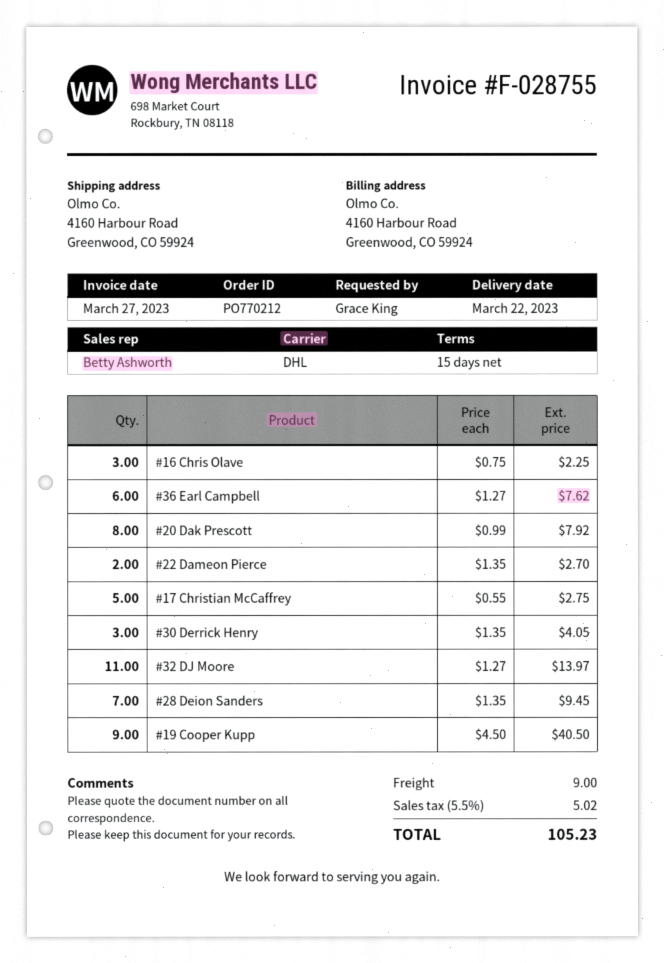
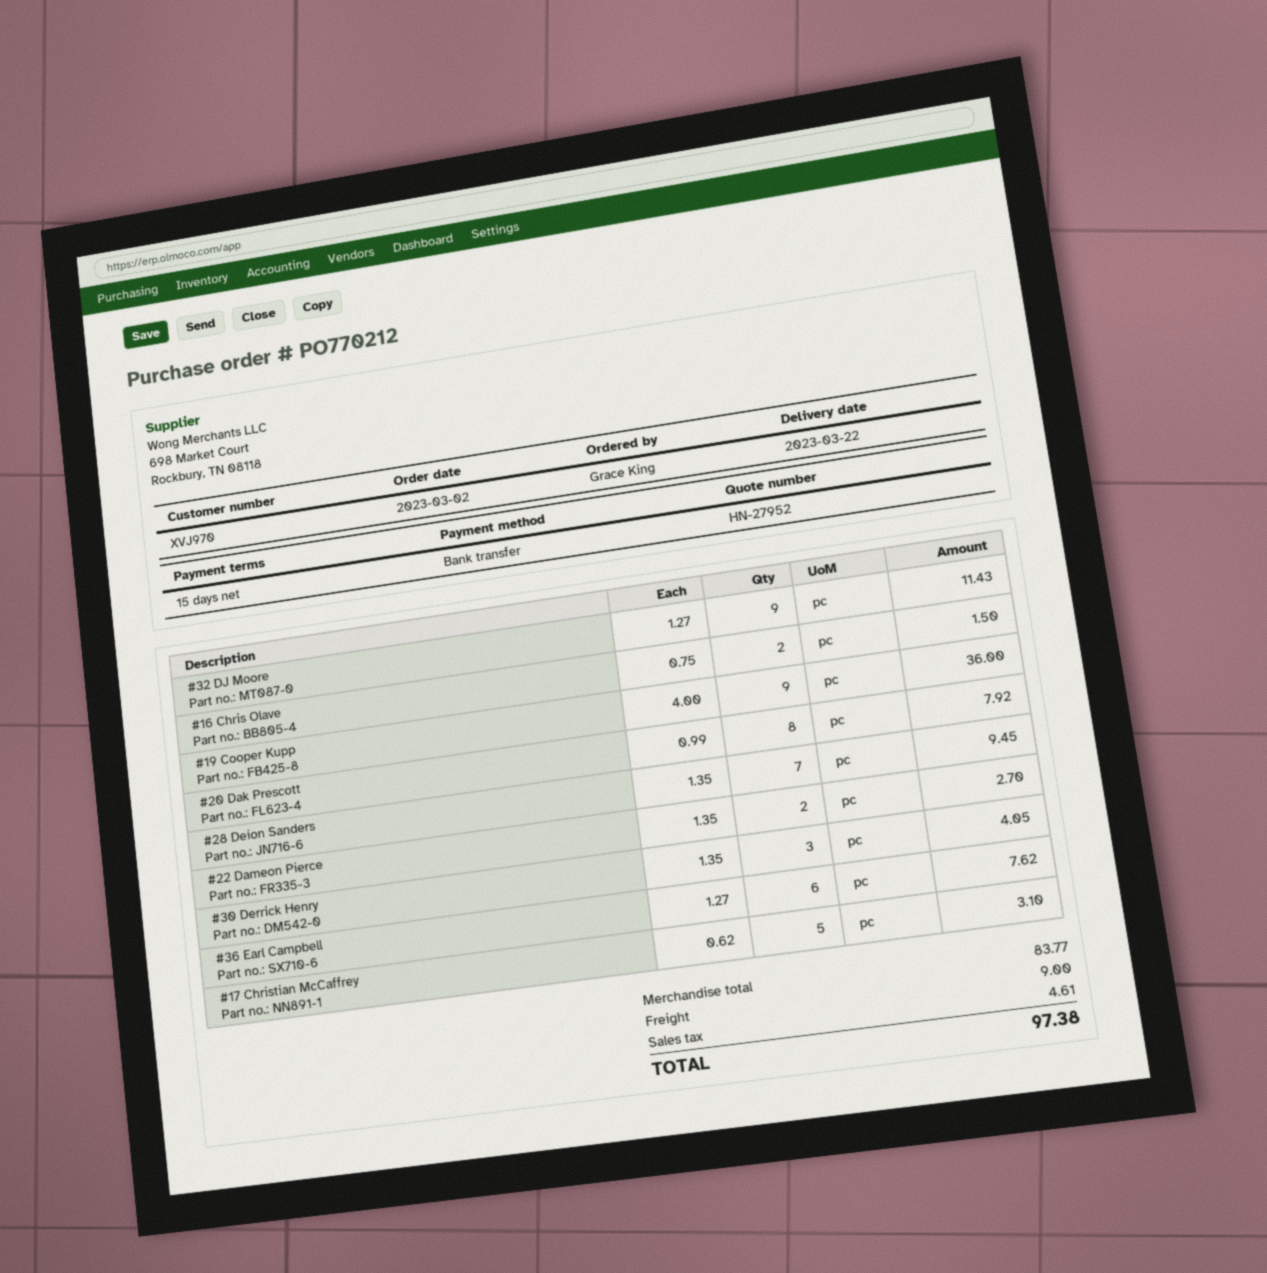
#16 Chris Olave: 3 x 0.75 = 2.25 -> 2 x 0.75 = 1.50
#17 Christian McCaffrey: 5 x 0.55 = 2.75 -> 5 x 0.62 = 3.10
#32 DJ Moore: 11 x 1.27 = 13.97 -> 9 x 1.27 = 11.43
#19 Cooper Kupp: 9 x 4.50 = 40.50 -> 9 x 4.00 = 36.00
tax: 5.02 -> 4.61
total: 105.23 -> 97.38

